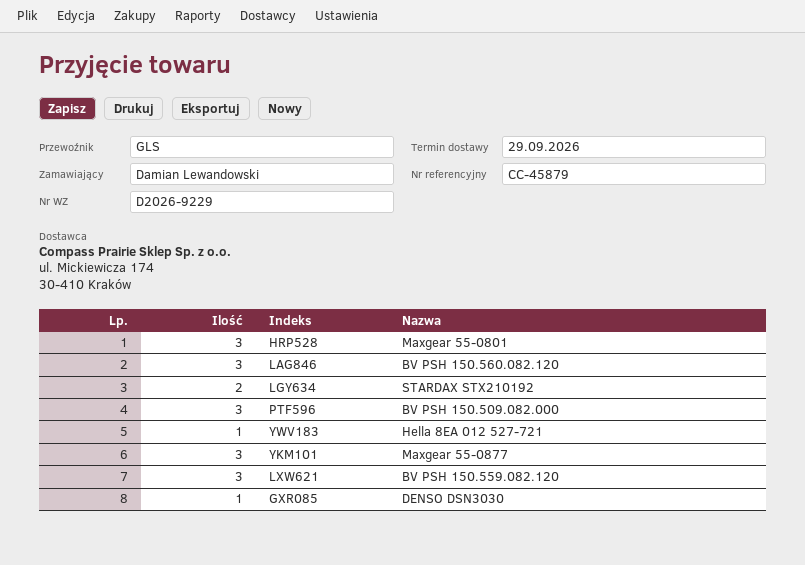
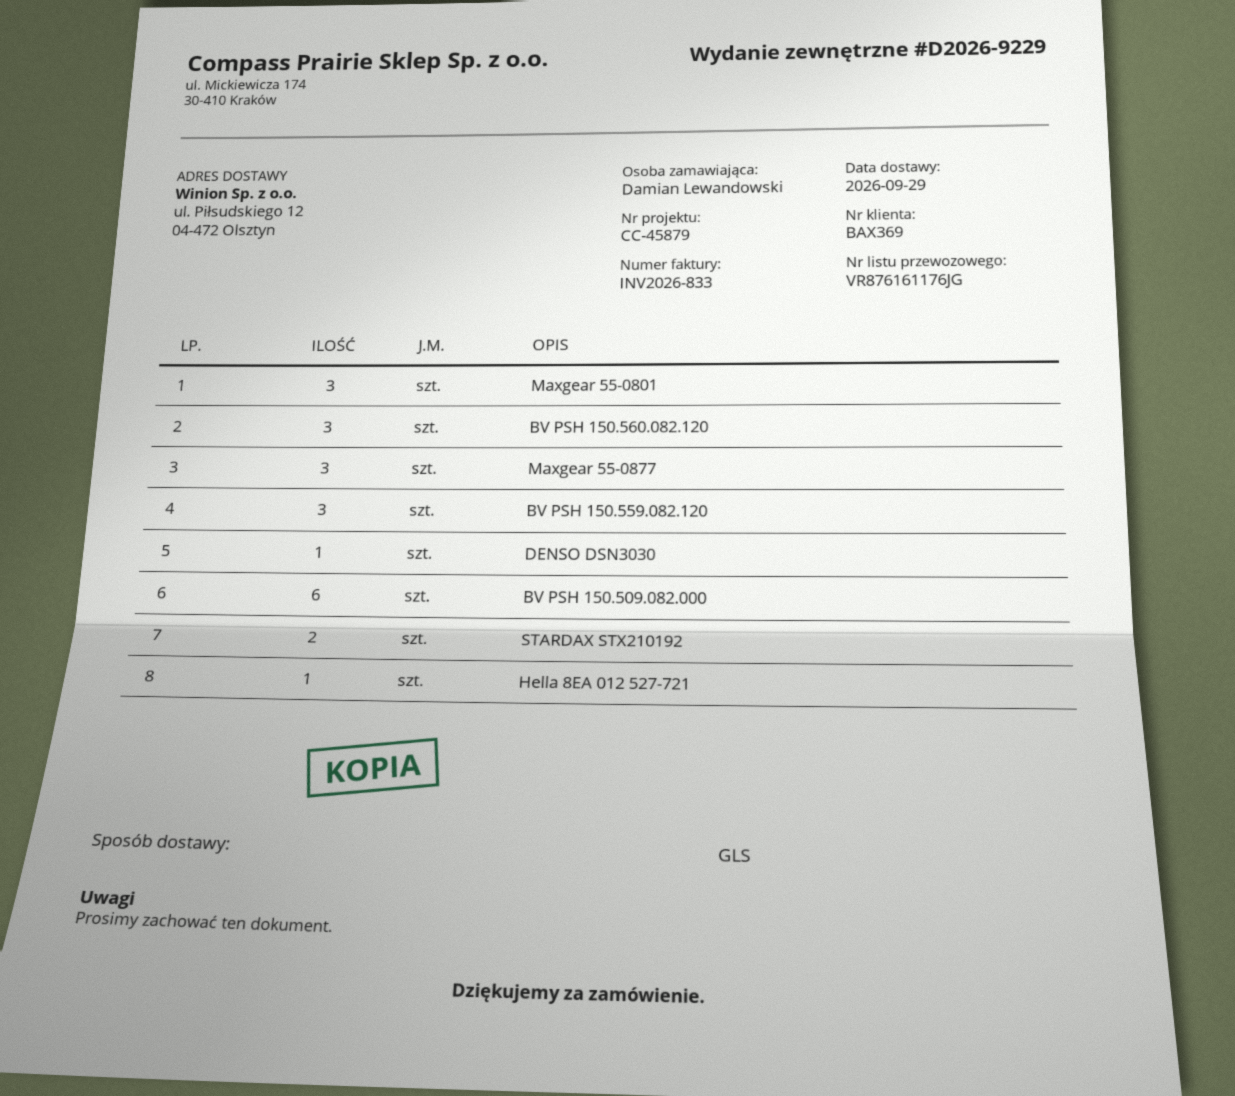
BV PSH 150.509.082.000: 3 -> 6

